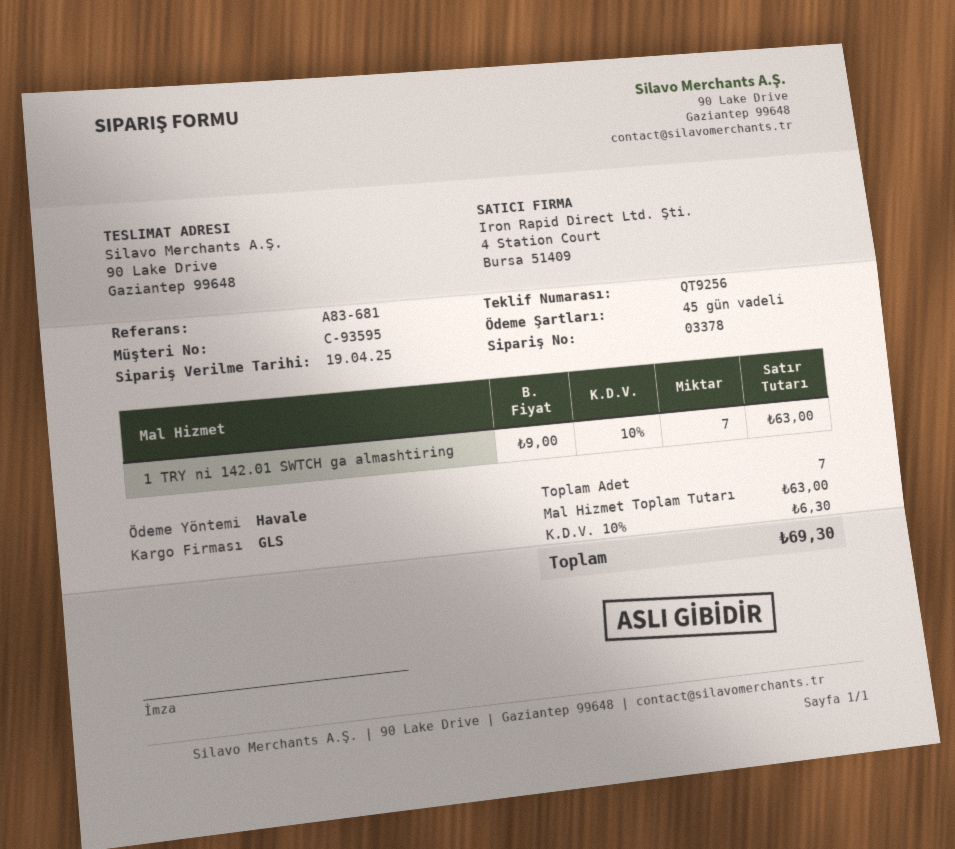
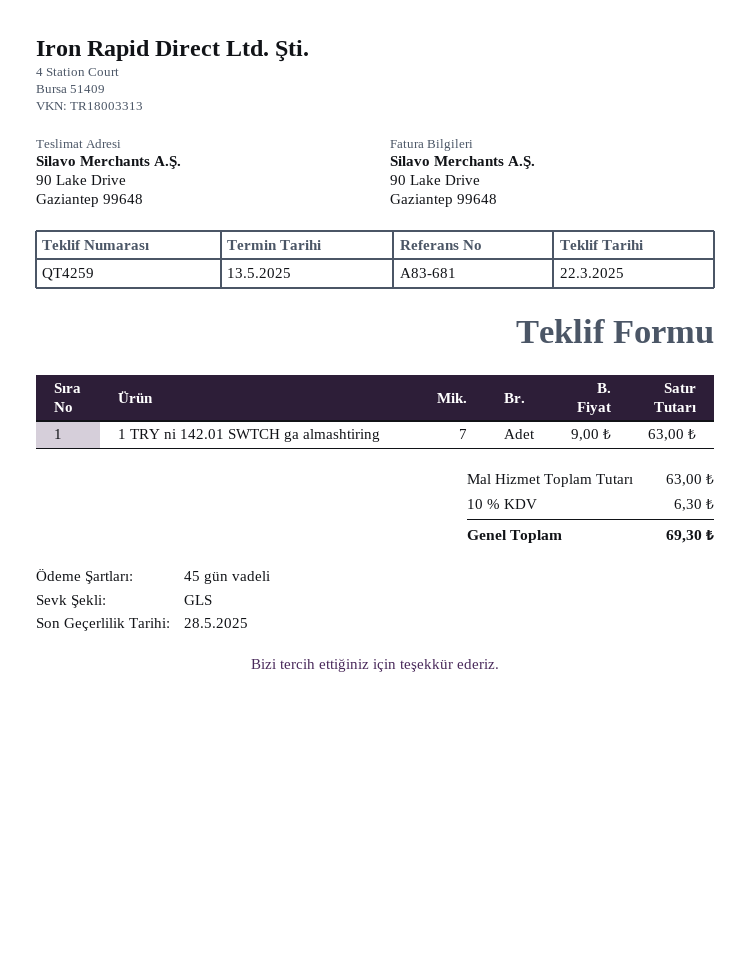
quote number: QT9256 -> QT4259

